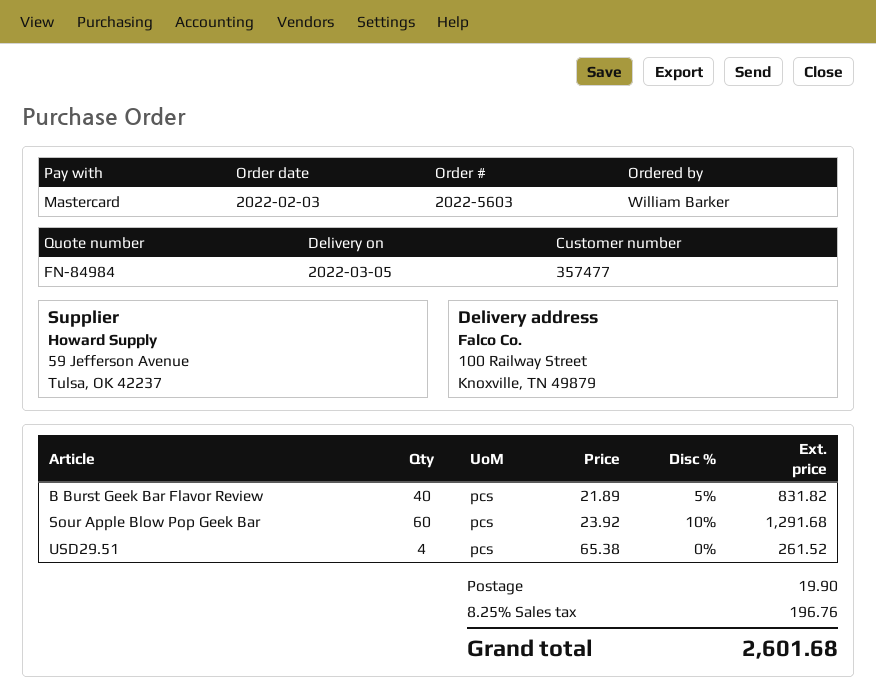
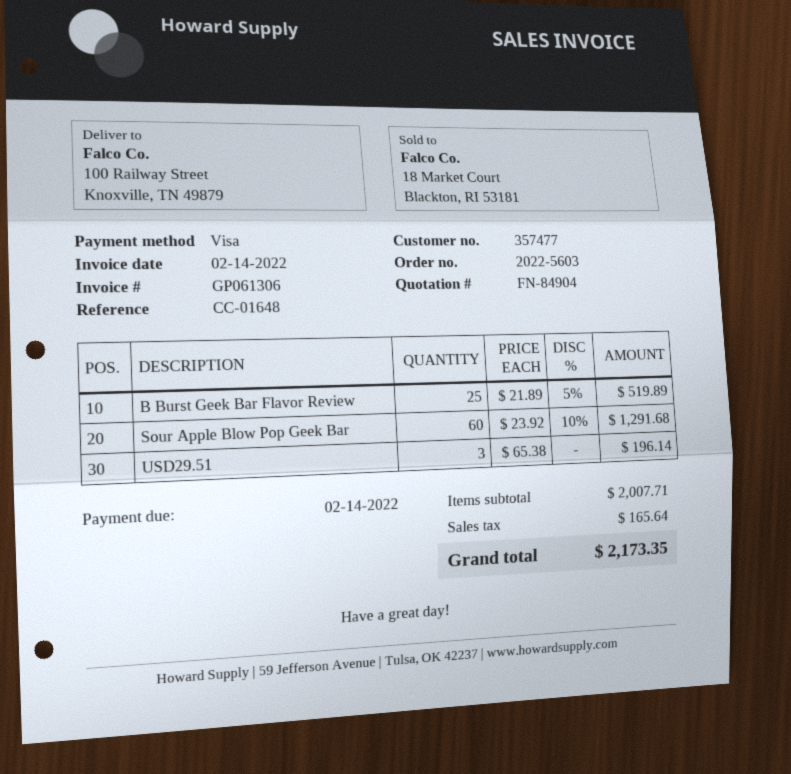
quote number: FN-84984 -> FN-84904
payment method: Mastercard -> Visa
B Burst Geek Bar Flavor Review: 40 x 21.89 - 5% = 831.82 -> 25 x 21.89 - 5% = 519.89
USD29.51: 4 x 65.38 = 261.52 -> 3 x 65.38 = 196.14
shipping: 19.90 -> none
tax: 196.76 -> 165.64
total: 2601.68 -> 2173.35

